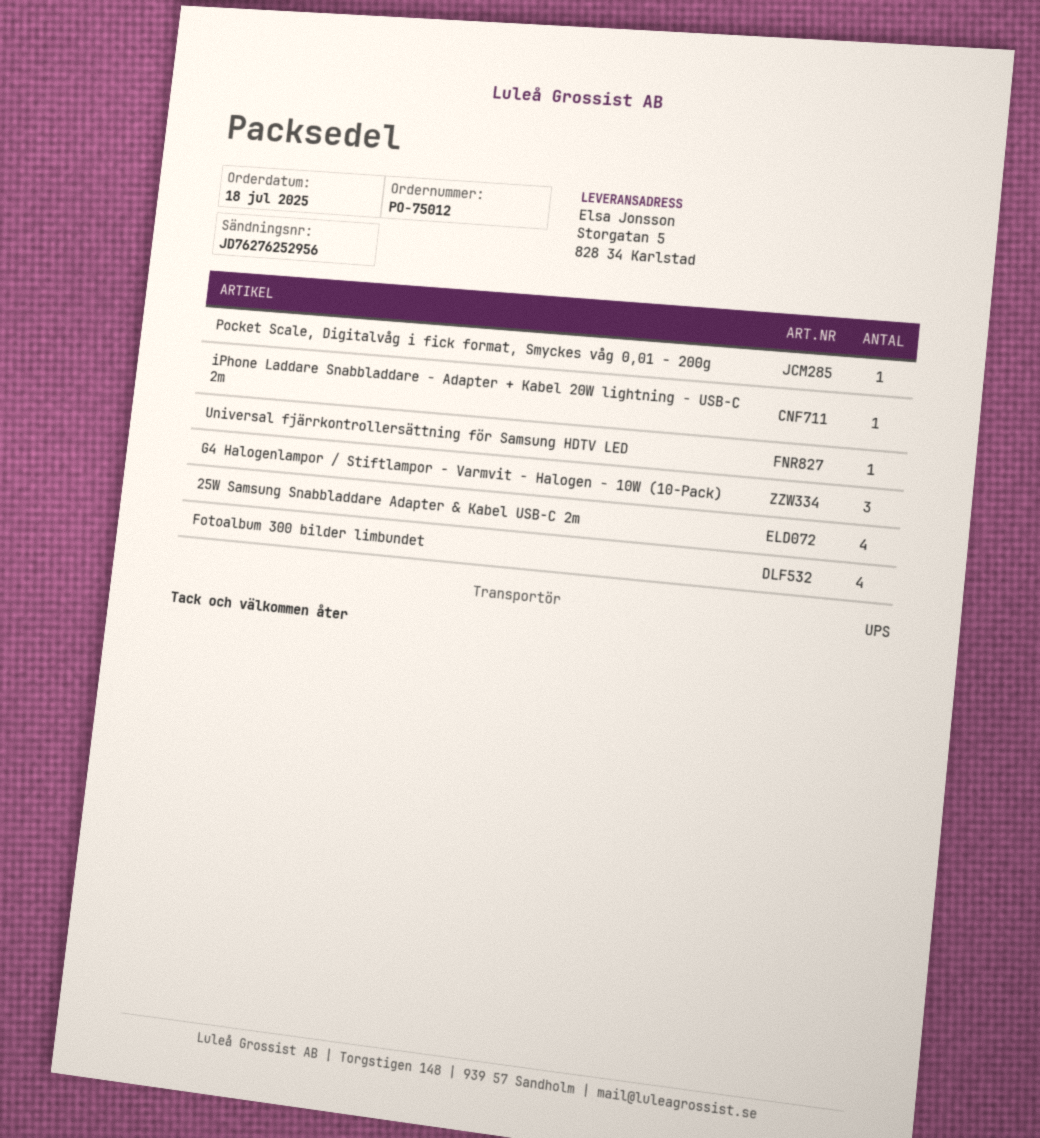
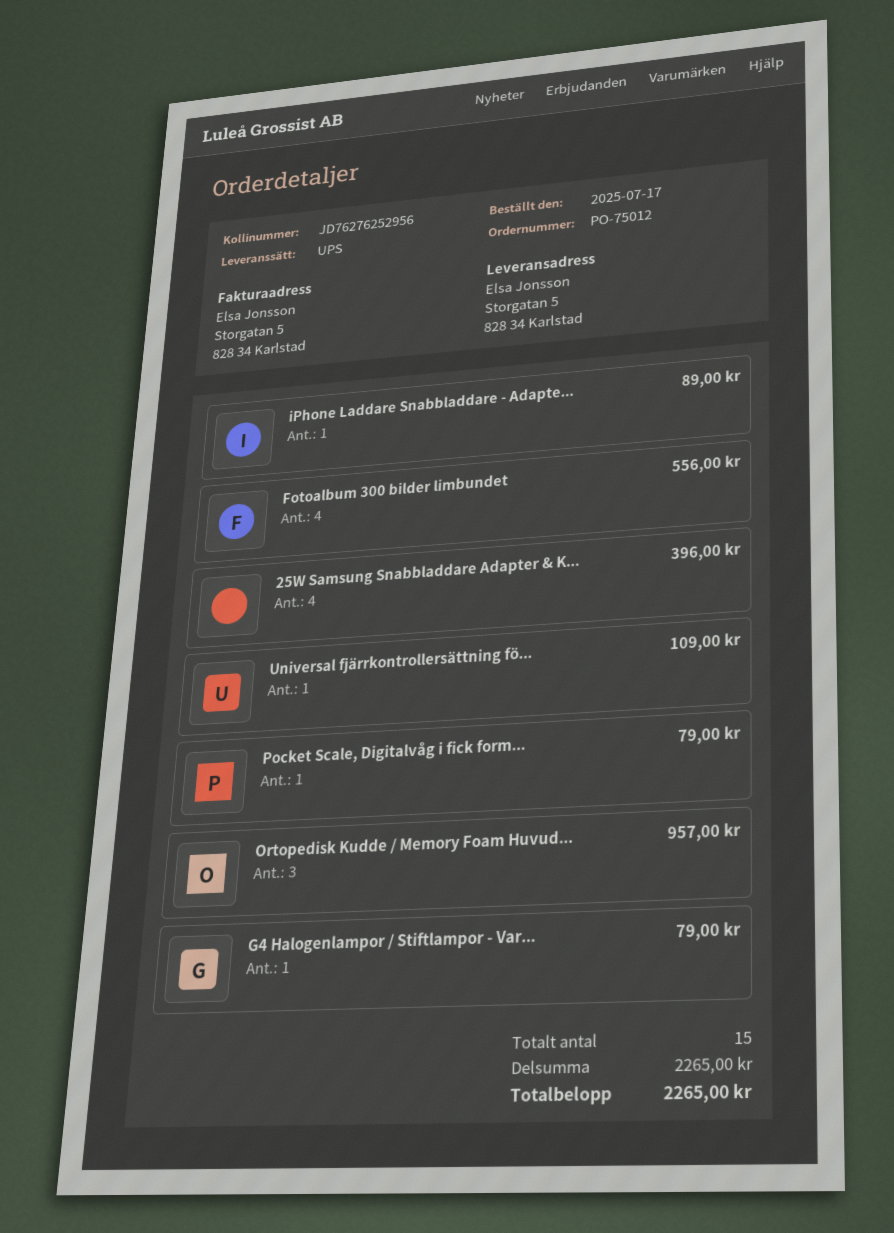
order date: 2025-07-18 -> 2025-07-17
G4 Halogenlampor / Stiftlampor - Varmvit - Halogen - 10W (10-Pack): 3 -> 1
Ortopedisk Kudde / Memory Foam Huvud...: none -> 3

